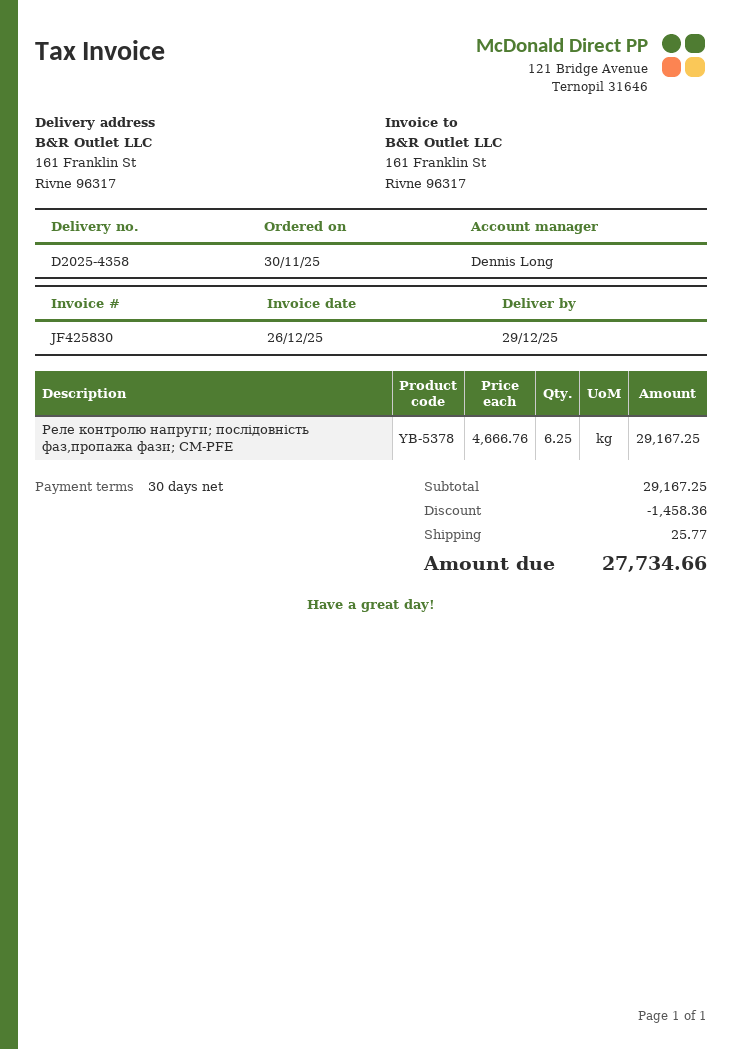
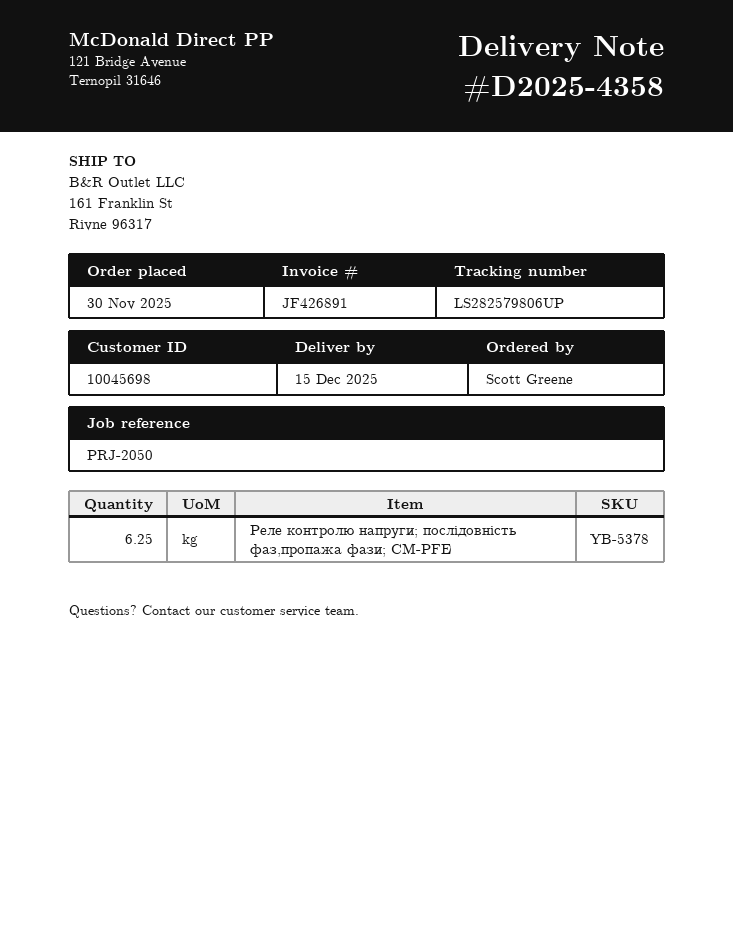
delivery date: 2025-12-29 -> 2025-12-15
invoice number: JF425830 -> JF426891

